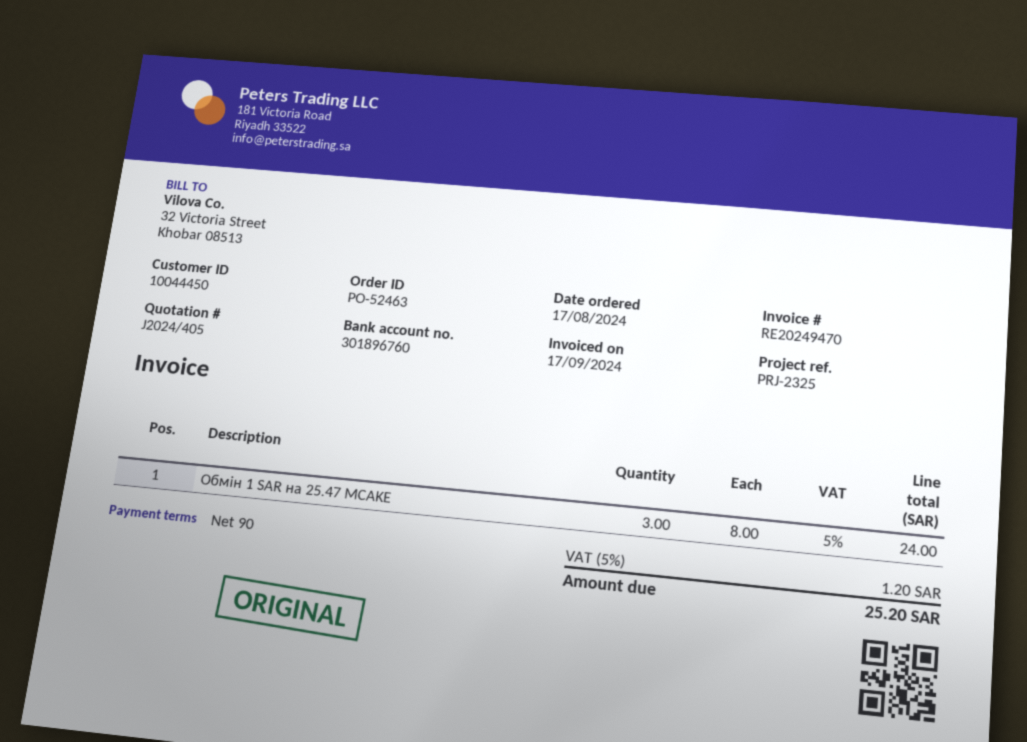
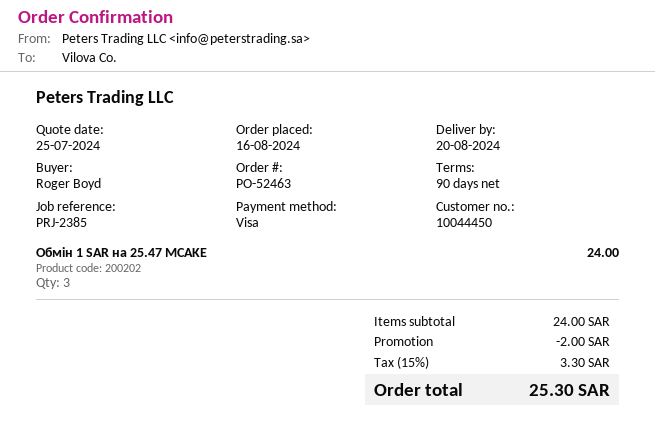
order date: 2024-08-17 -> 2024-08-16
reference: PRJ-2325 -> PRJ-2385
discount: none -> 2.00
tax: 5% = 1.20 -> 15% = 3.30
total: 25.20 -> 25.30

